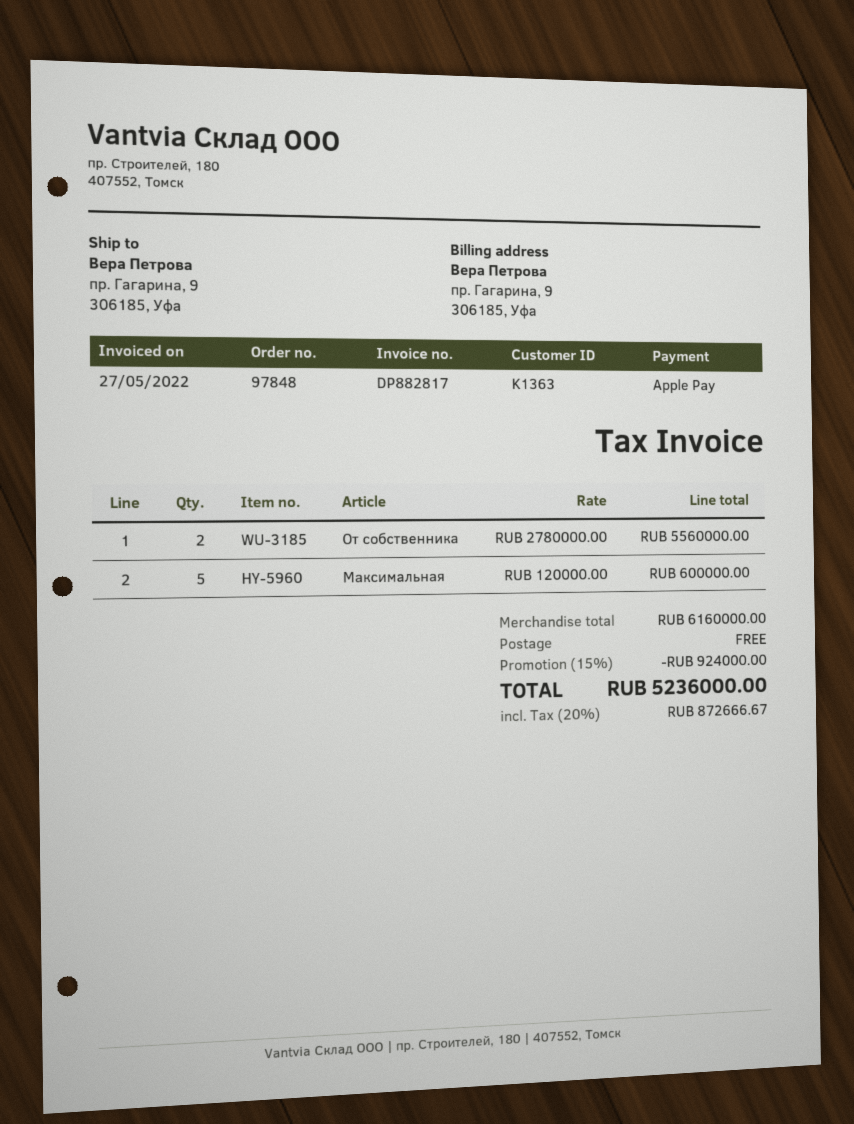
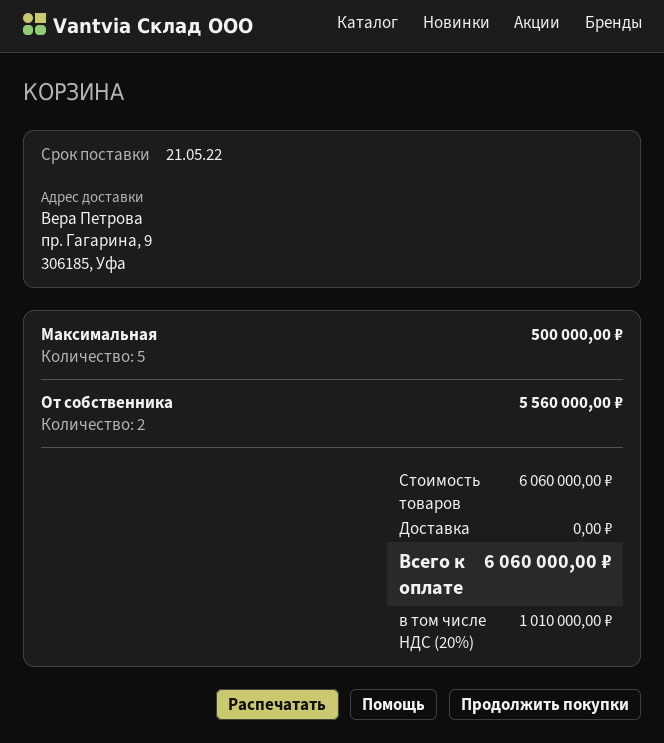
Максимальная: 5 for 600000.00 -> 5 for 500000.00
subtotal: 6160000.00 -> 6060000.00
discount: 15% = 924000.00 -> none
tax: 20% = 872666.67 -> 20% = 1010000.00
total: 5236000.00 -> 6060000.00

